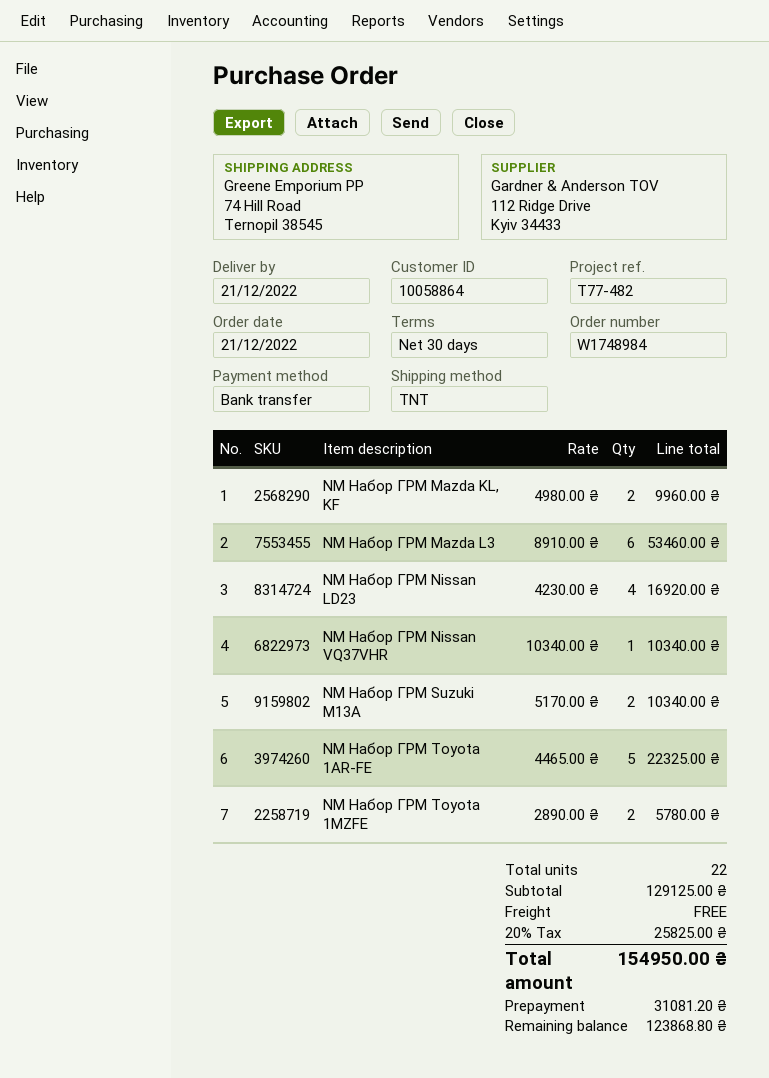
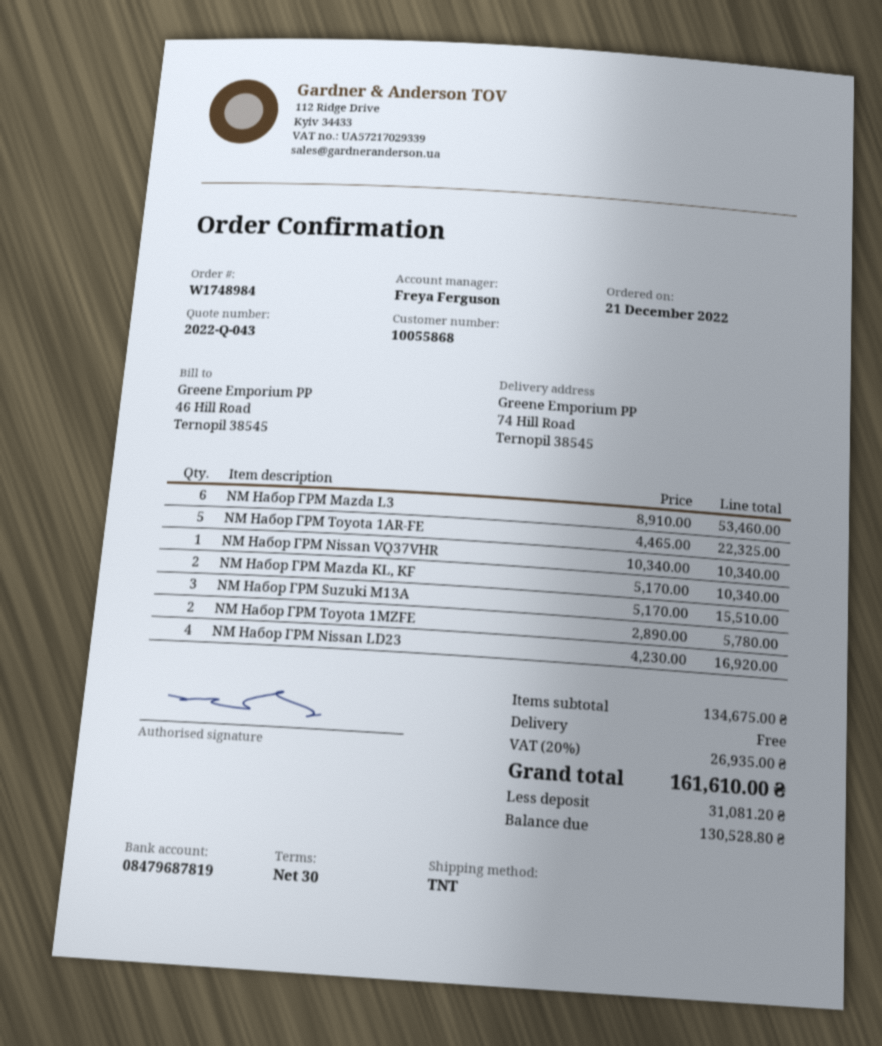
customer number: 10058864 -> 10055868
NM Набор ГРМ Mazda KL, KF: 2 x 4980.00 = 9960.00 -> 2 x 5170.00 = 10340.00
NM Набор ГРМ Suzuki M13A: 2 x 5170.00 = 10340.00 -> 3 x 5170.00 = 15510.00
subtotal: 129125.00 -> 134675.00
tax: 20% = 25825.00 -> 20% = 26935.00
total: 154950.00 -> 161610.00
balance: 123868.80 -> 130528.80

